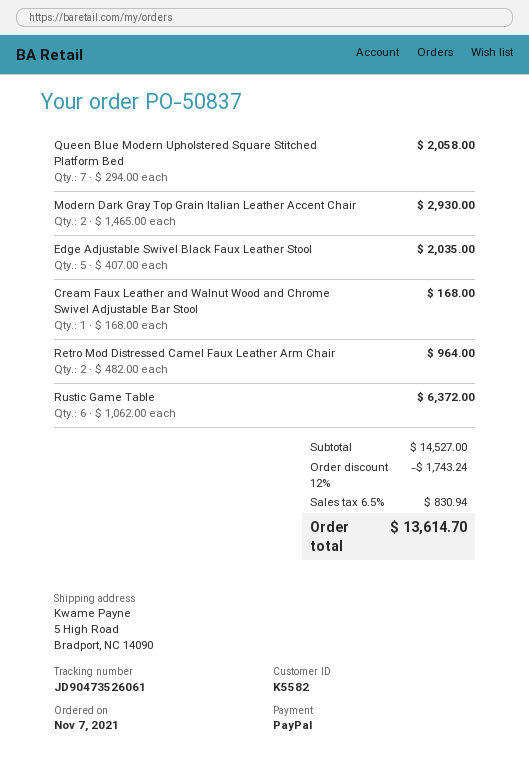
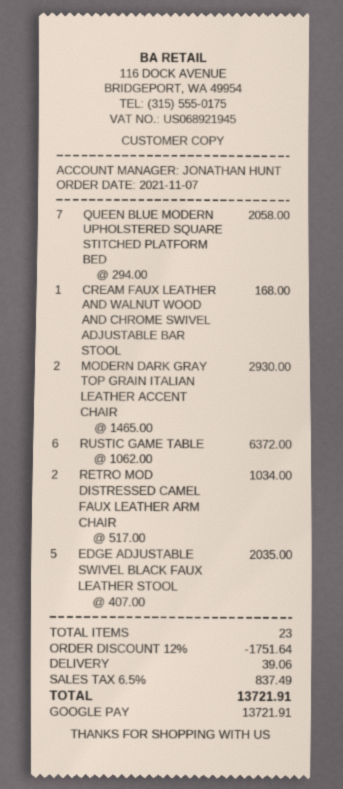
payment method: PayPal -> Google Pay
Retro Mod Distressed Camel Faux Leather Arm Chair: 2 x 482.00 = 964.00 -> 2 x 517.00 = 1034.00
discount: 12% = 1743.24 -> 12% = 1751.64
shipping: none -> 39.06
tax: 6.5% = 830.94 -> 6.5% = 837.49
total: 13614.70 -> 13721.91

